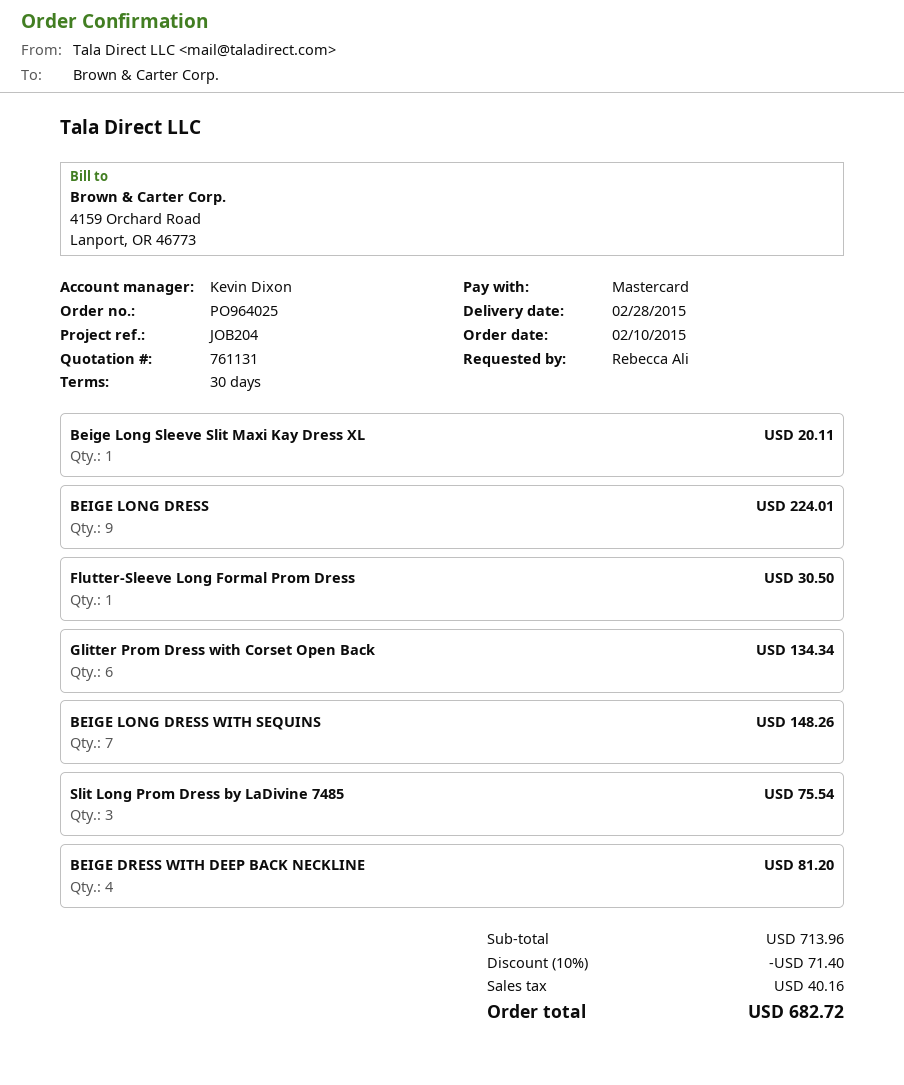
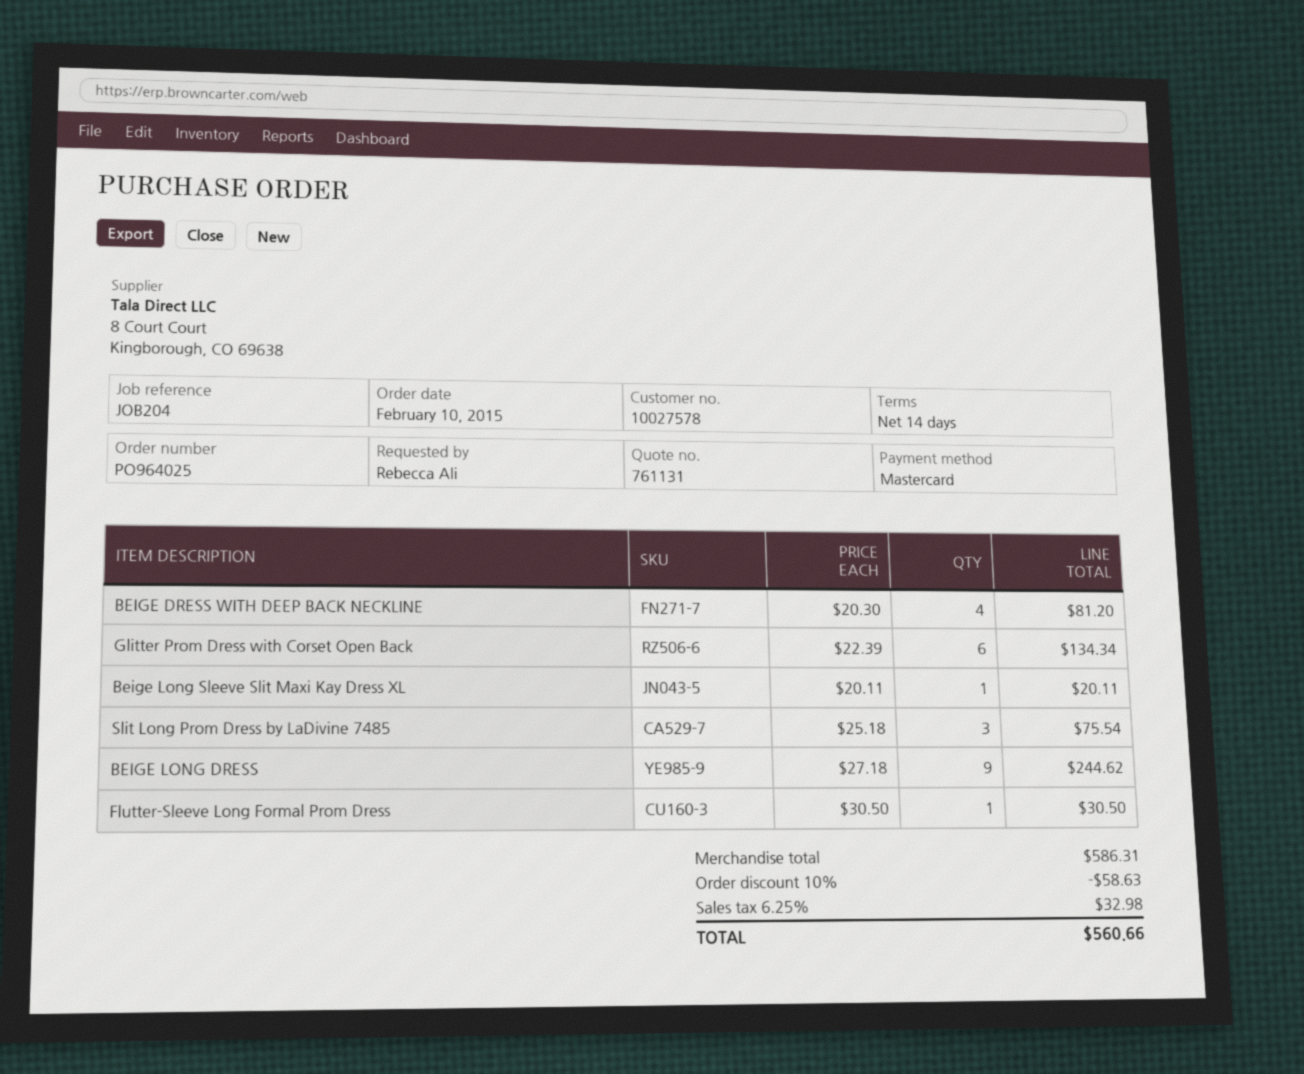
payment terms: 30 days -> 14 days
BEIGE LONG DRESS: 9 for 224.01 -> 9 for 244.62
BEIGE LONG DRESS WITH SEQUINS: 7 for 148.26 -> none
subtotal: 713.96 -> 586.31
discount: 10% = 71.40 -> 10% = 58.63
tax: 40.16 -> 32.98
total: 682.72 -> 560.66

